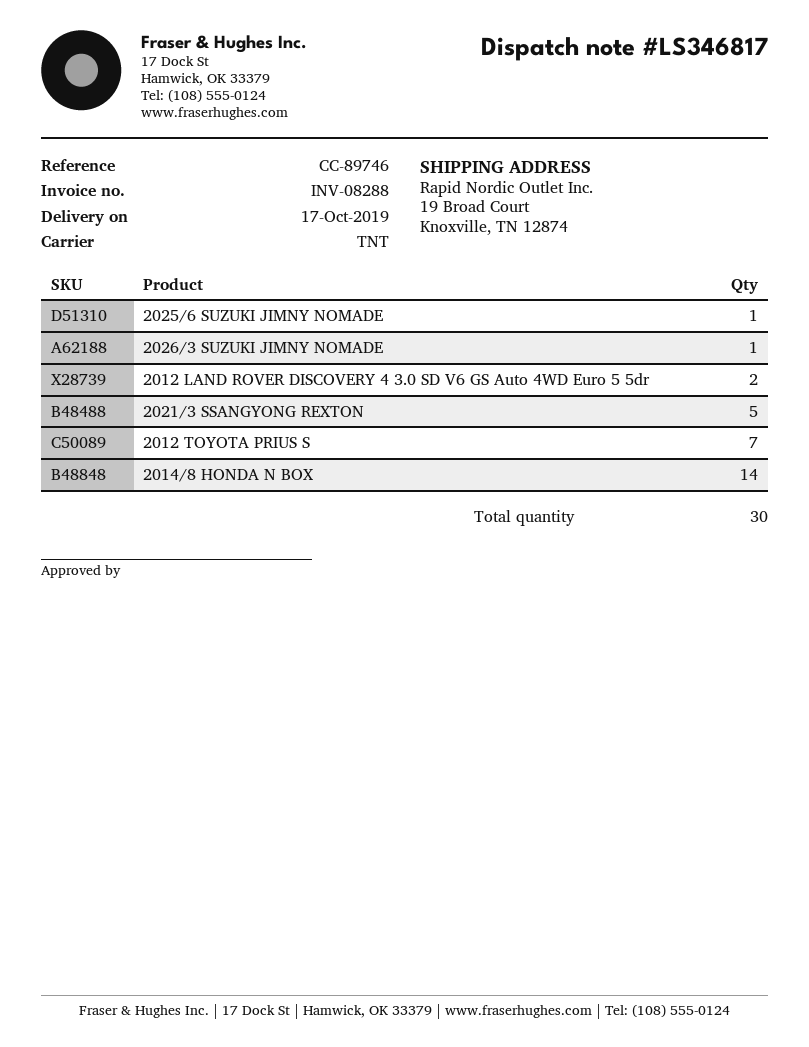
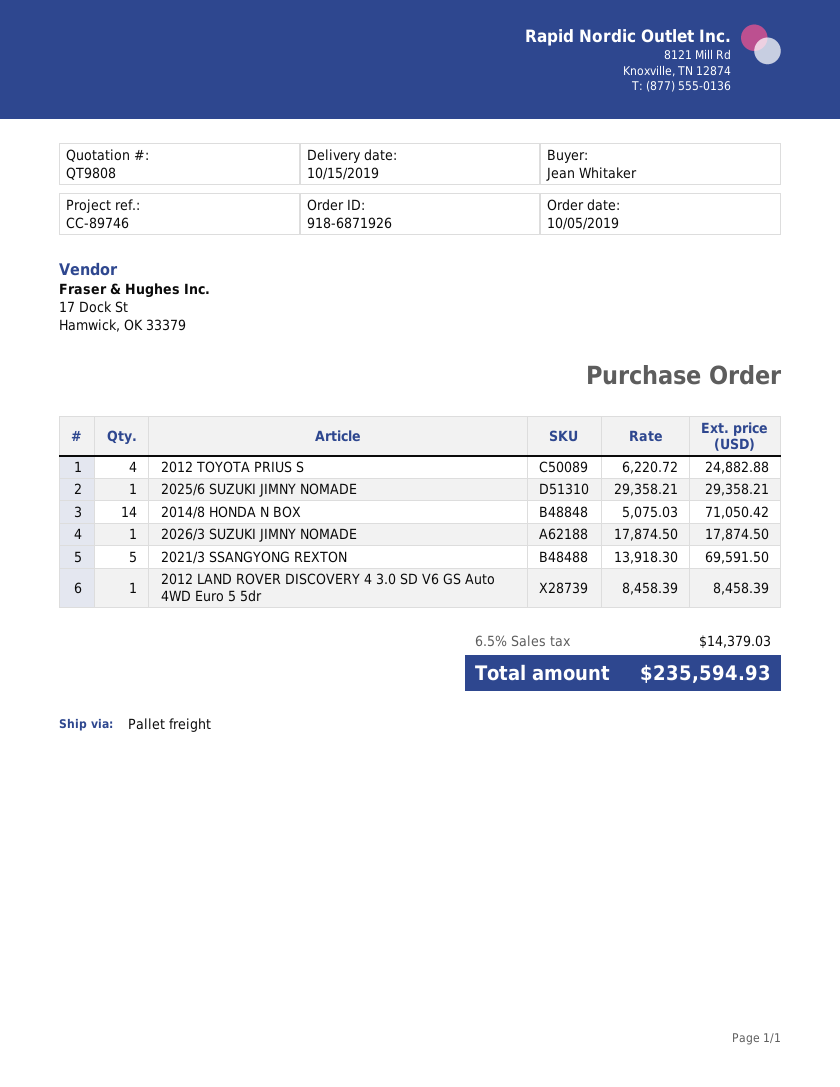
delivery date: 2019-10-17 -> 2019-10-15
shipping method: TNT -> pallet freight
2012 LAND ROVER DISCOVERY 4 3.0 SD V6 GS Auto 4WD Euro 5 5dr: 2 -> 1
2012 TOYOTA PRIUS S: 7 -> 4

